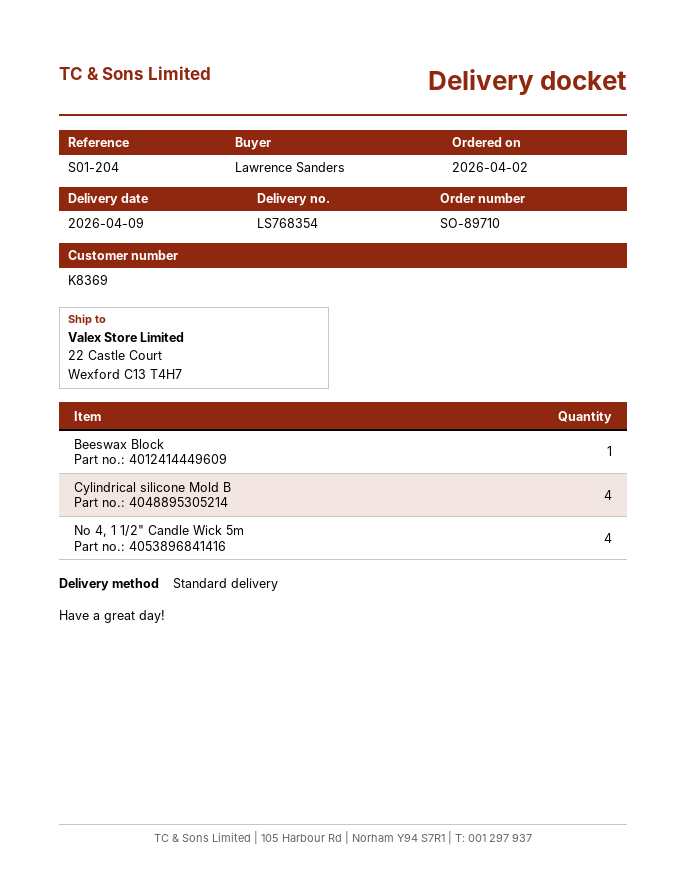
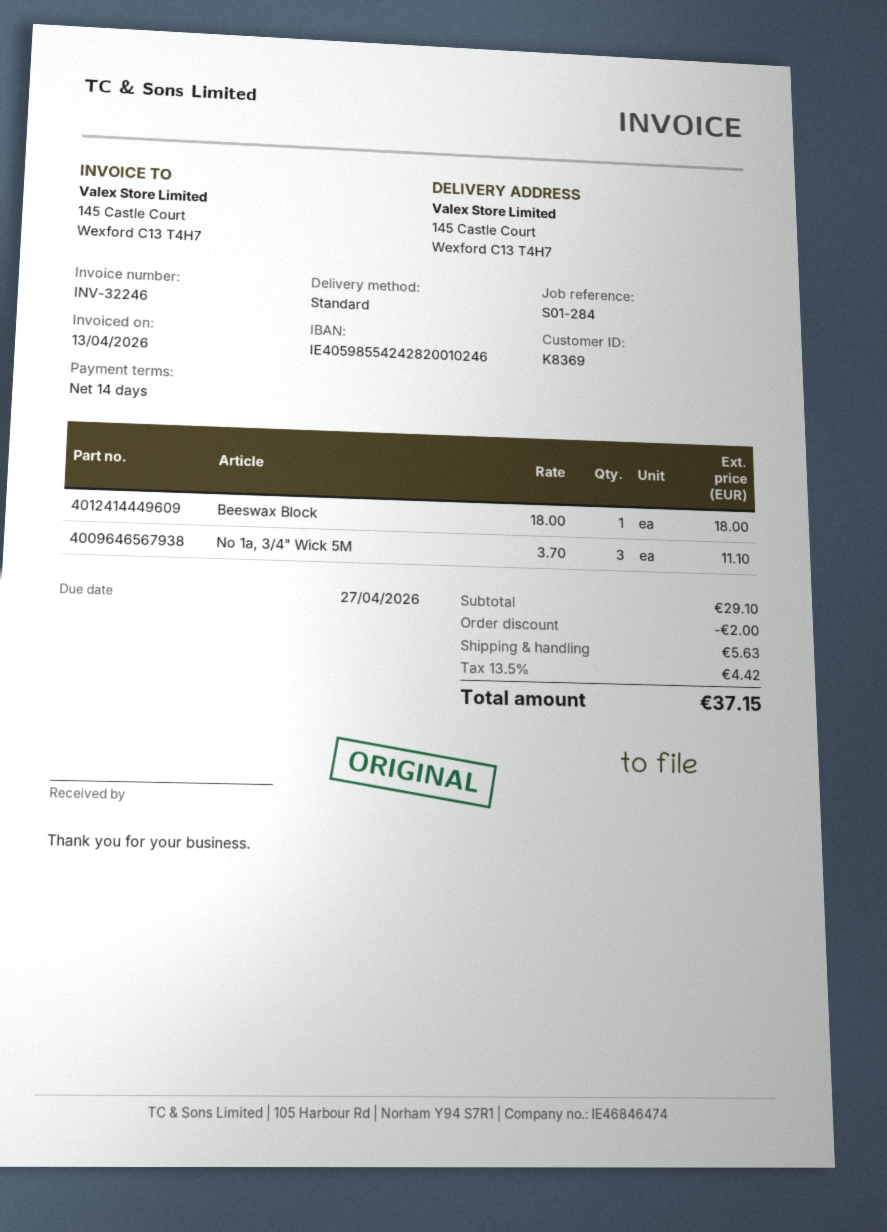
reference: S01-204 -> S01-284
ship to: 22 Castle Court, Wexford C13 T4H7 -> 145 Castle Court, Wexford C13 T4H7
Cylindrical silicone Mold B: 4 -> none
No 4, 1 1/2" Candle Wick 5m: 4 -> none
No 1a, 3/4" Wick 5M: none -> 3

